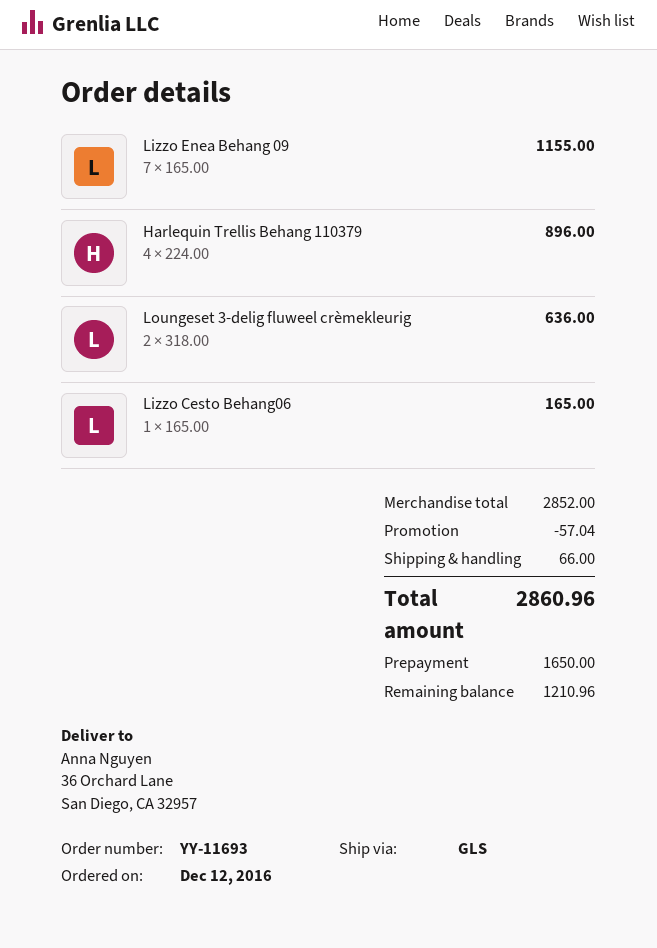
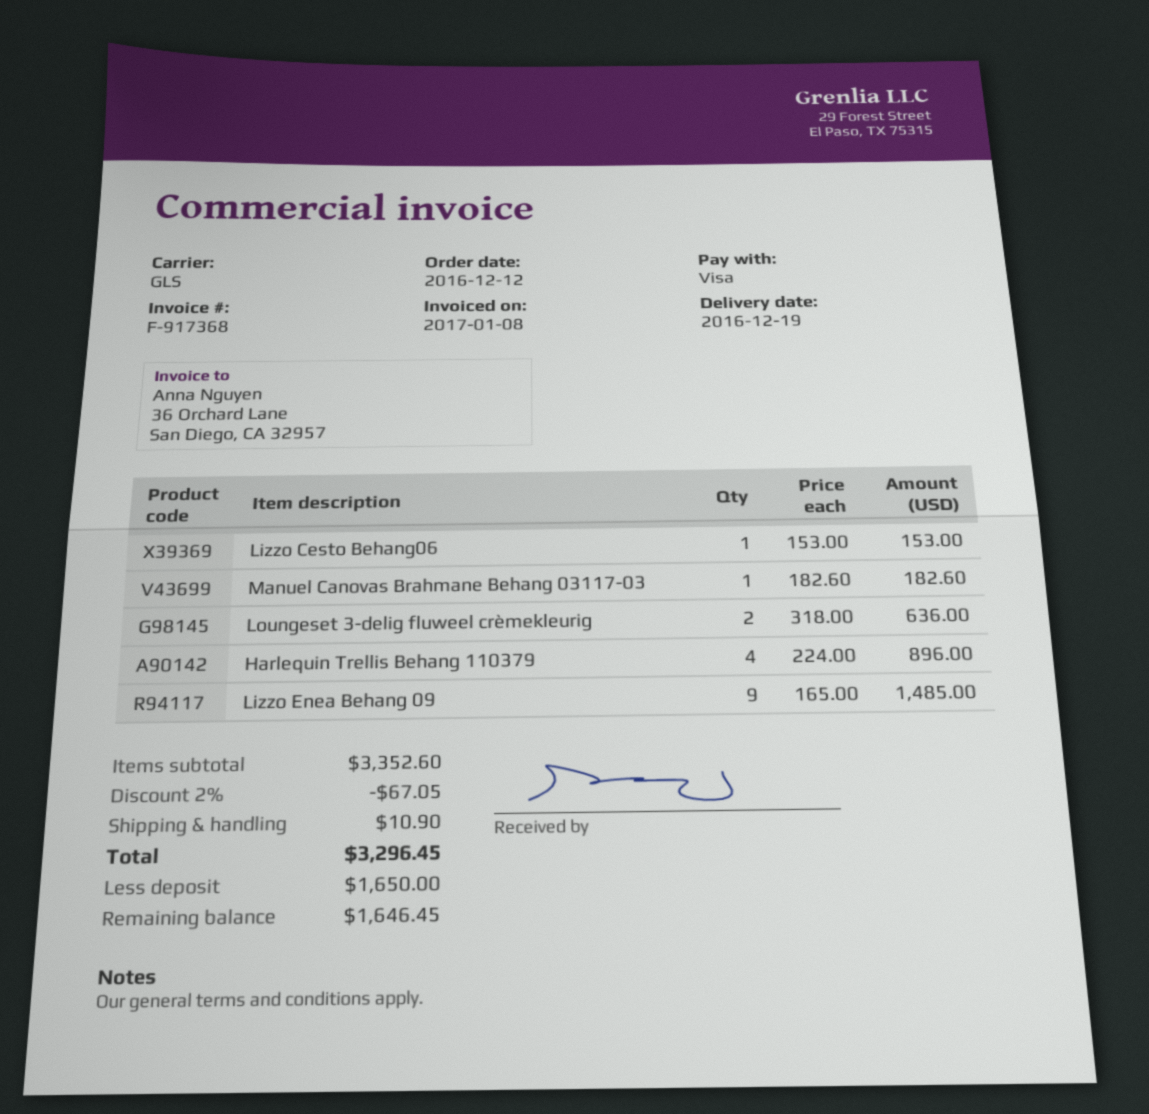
Lizzo Enea Behang 09: 7 x 165.00 = 1155.00 -> 9 x 165.00 = 1485.00
Lizzo Cesto Behang06: 1 x 165.00 = 165.00 -> 1 x 153.00 = 153.00
Manuel Canovas Brahmane Behang 03117-03: none -> 1 x 182.60 = 182.60
subtotal: 2852.00 -> 3352.60
discount: 57.04 -> 67.05
shipping: 66.00 -> 10.90
total: 2860.96 -> 3296.45
balance: 1210.96 -> 1646.45

